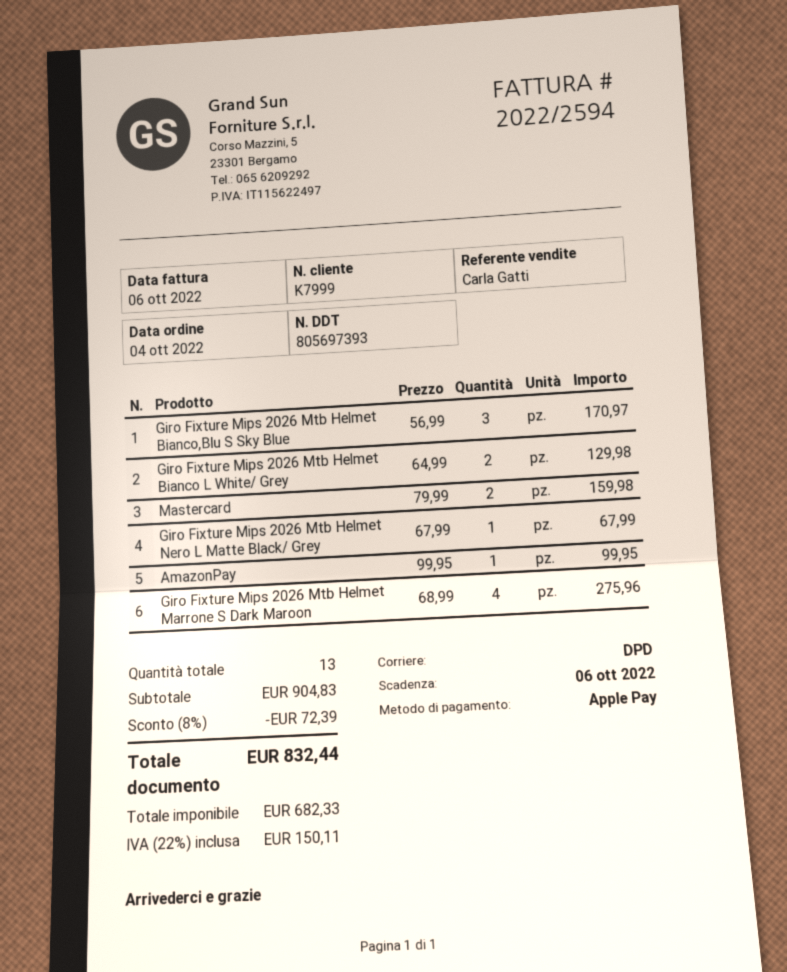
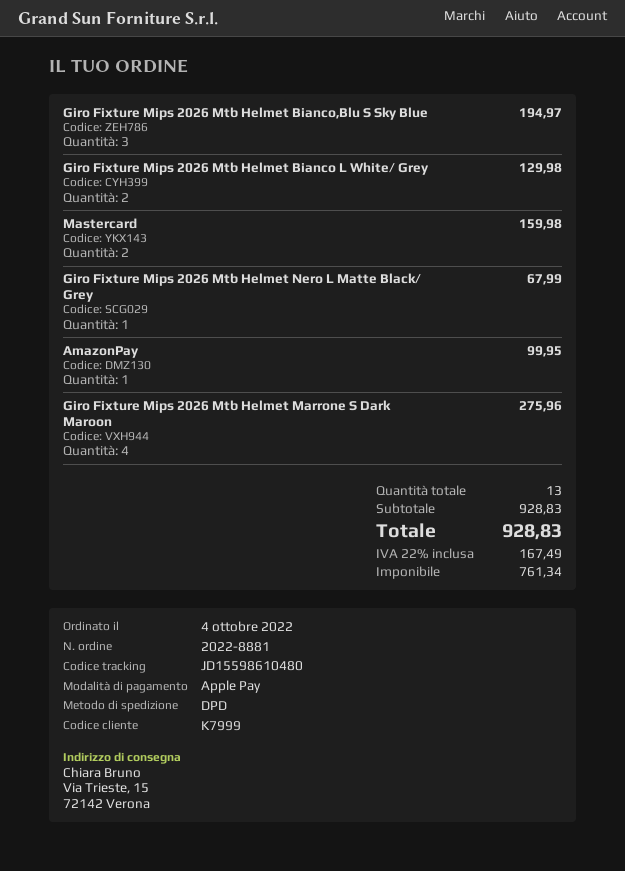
Giro Fixture Mips 2026 Mtb Helmet Bianco,Blu S Sky Blue: 3 for 170.97 -> 3 for 194.97
subtotal: 904.83 -> 928.83
discount: 8% = 72.39 -> none
net: 682.33 -> 761.34
tax: 22% = 150.11 -> 22% = 167.49
total: 832.44 -> 928.83

